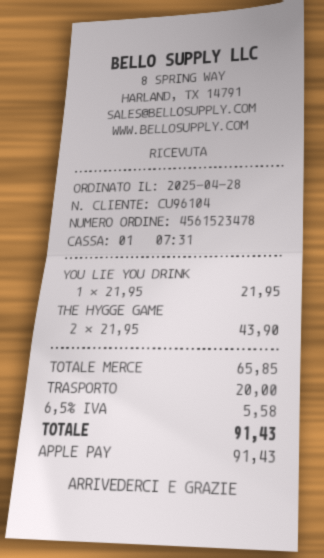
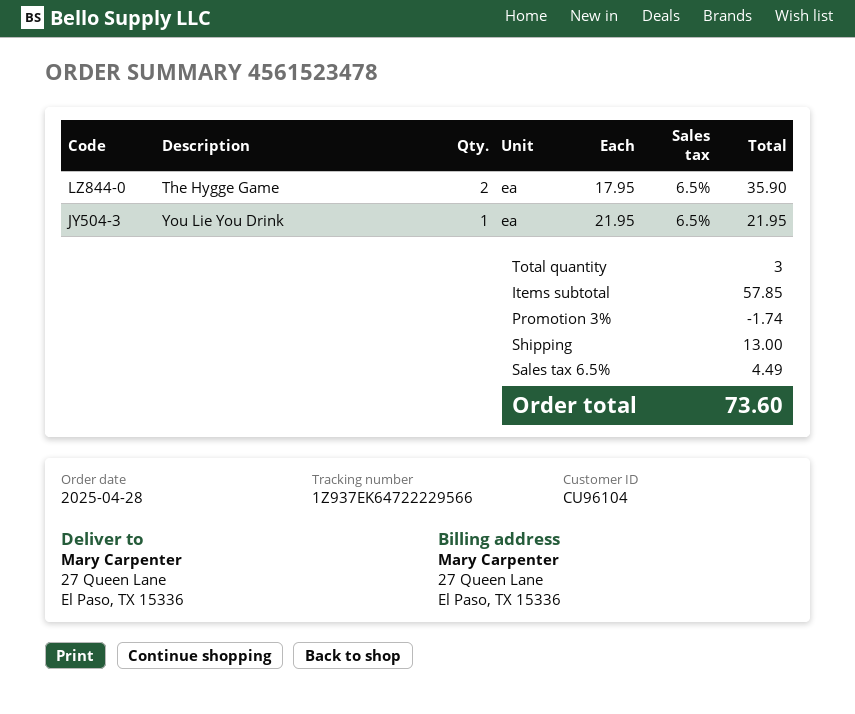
THE HYGGE GAME: 2 x 21.95 = 43.90 -> 2 x 17.95 = 35.90
subtotal: 65.85 -> 57.85
discount: none -> 3% = 1.74
shipping: 20.00 -> 13.00
tax: 6.5% = 5.58 -> 6.5% = 4.49
total: 91.43 -> 73.60

